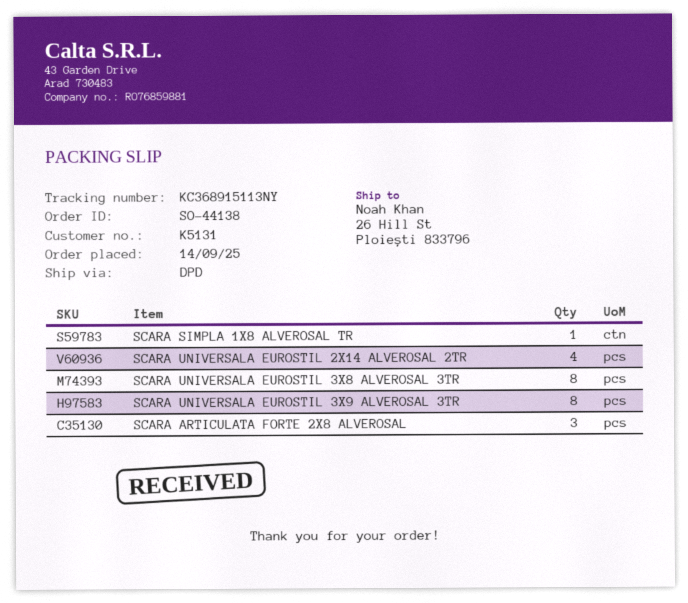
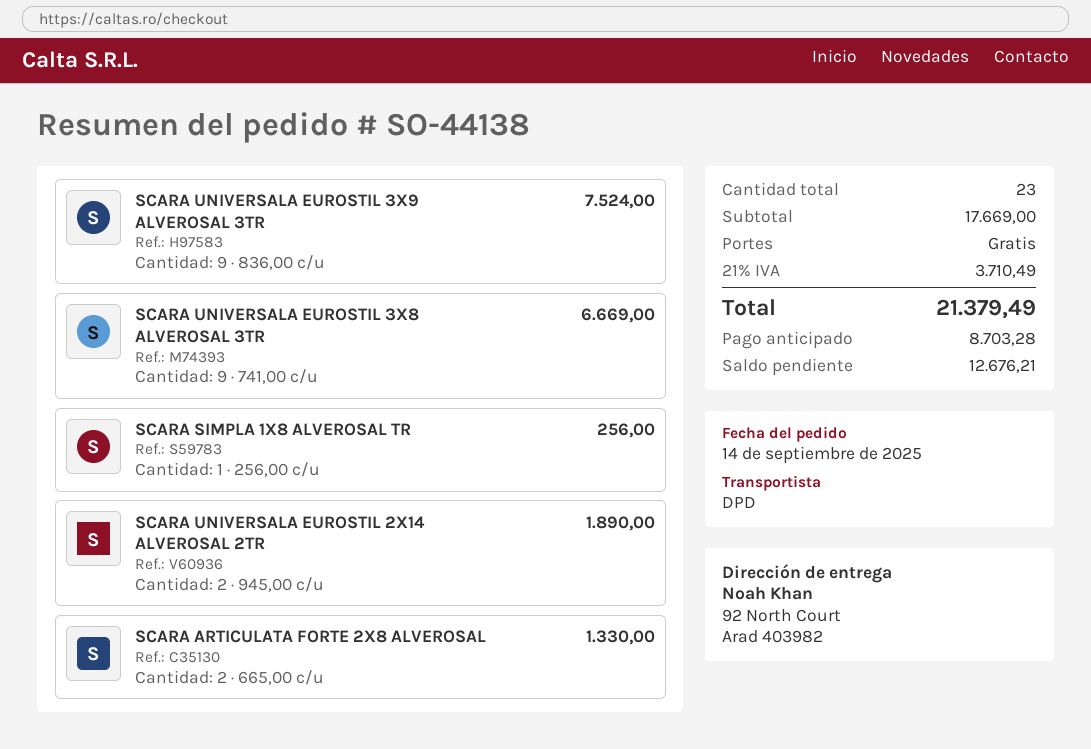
ship to: 26 Hill St, Ploiești 833796 -> 92 North Court, Arad 403982
SCARA UNIVERSALA EUROSTIL 2X14 ALVEROSAL 2TR: 4 -> 2
SCARA UNIVERSALA EUROSTIL 3X8 ALVEROSAL 3TR: 8 -> 9
SCARA UNIVERSALA EUROSTIL 3X9 ALVEROSAL 3TR: 8 -> 9
SCARA ARTICULATA FORTE 2X8 ALVEROSAL: 3 -> 2

